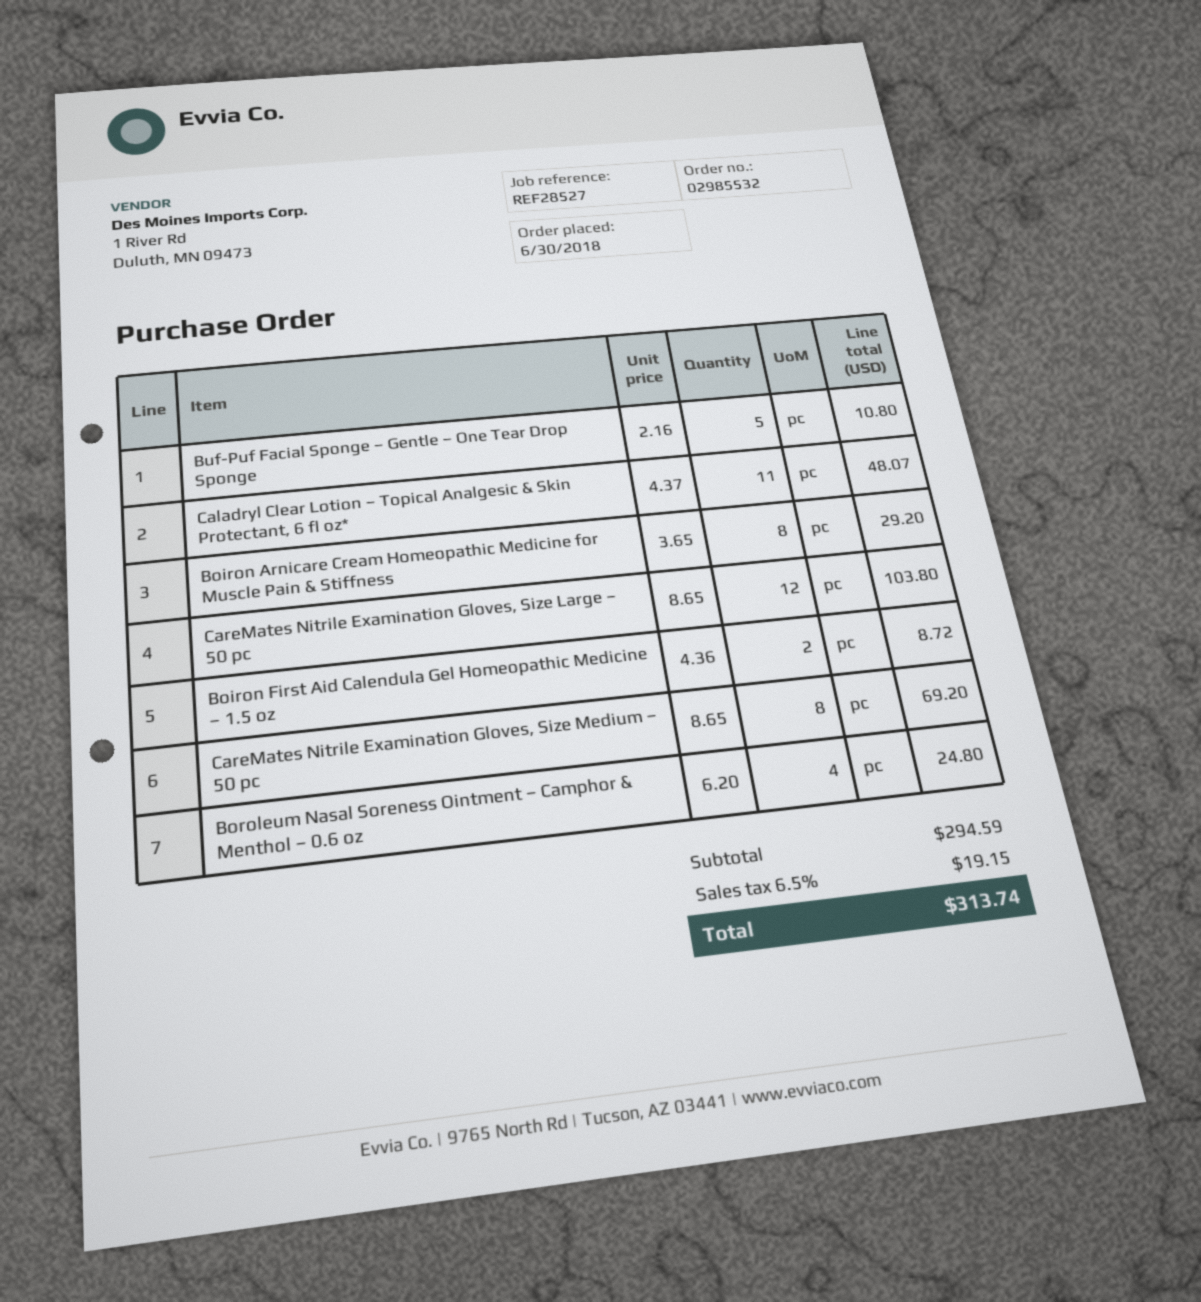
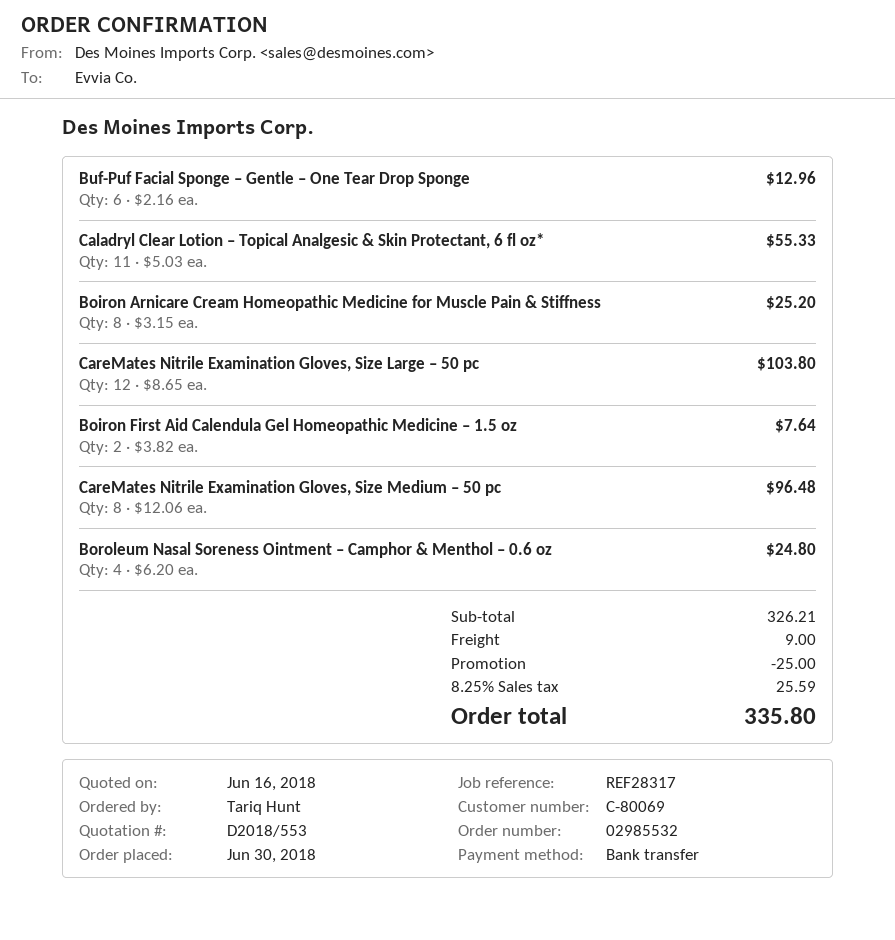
reference: REF28527 -> REF28317
Buf-Puf Facial Sponge – Gentle – One Tear Drop Sponge: 5 x 2.16 = 10.80 -> 6 x 2.16 = 12.96
Caladryl Clear Lotion – Topical Analgesic & Skin Protectant, 6 fl oz*: 11 x 4.37 = 48.07 -> 11 x 5.03 = 55.33
Boiron Arnicare Cream Homeopathic Medicine for Muscle Pain & Stiffness: 8 x 3.65 = 29.20 -> 8 x 3.15 = 25.20
Boiron First Aid Calendula Gel Homeopathic Medicine – 1.5 oz: 2 x 4.36 = 8.72 -> 2 x 3.82 = 7.64
CareMates Nitrile Examination Gloves, Size Medium – 50 pc: 8 x 8.65 = 69.20 -> 8 x 12.06 = 96.48
subtotal: 294.59 -> 326.21
discount: none -> 25.00
shipping: none -> 9.00
tax: 6.5% = 19.15 -> 8.25% = 25.59
total: 313.74 -> 335.80

